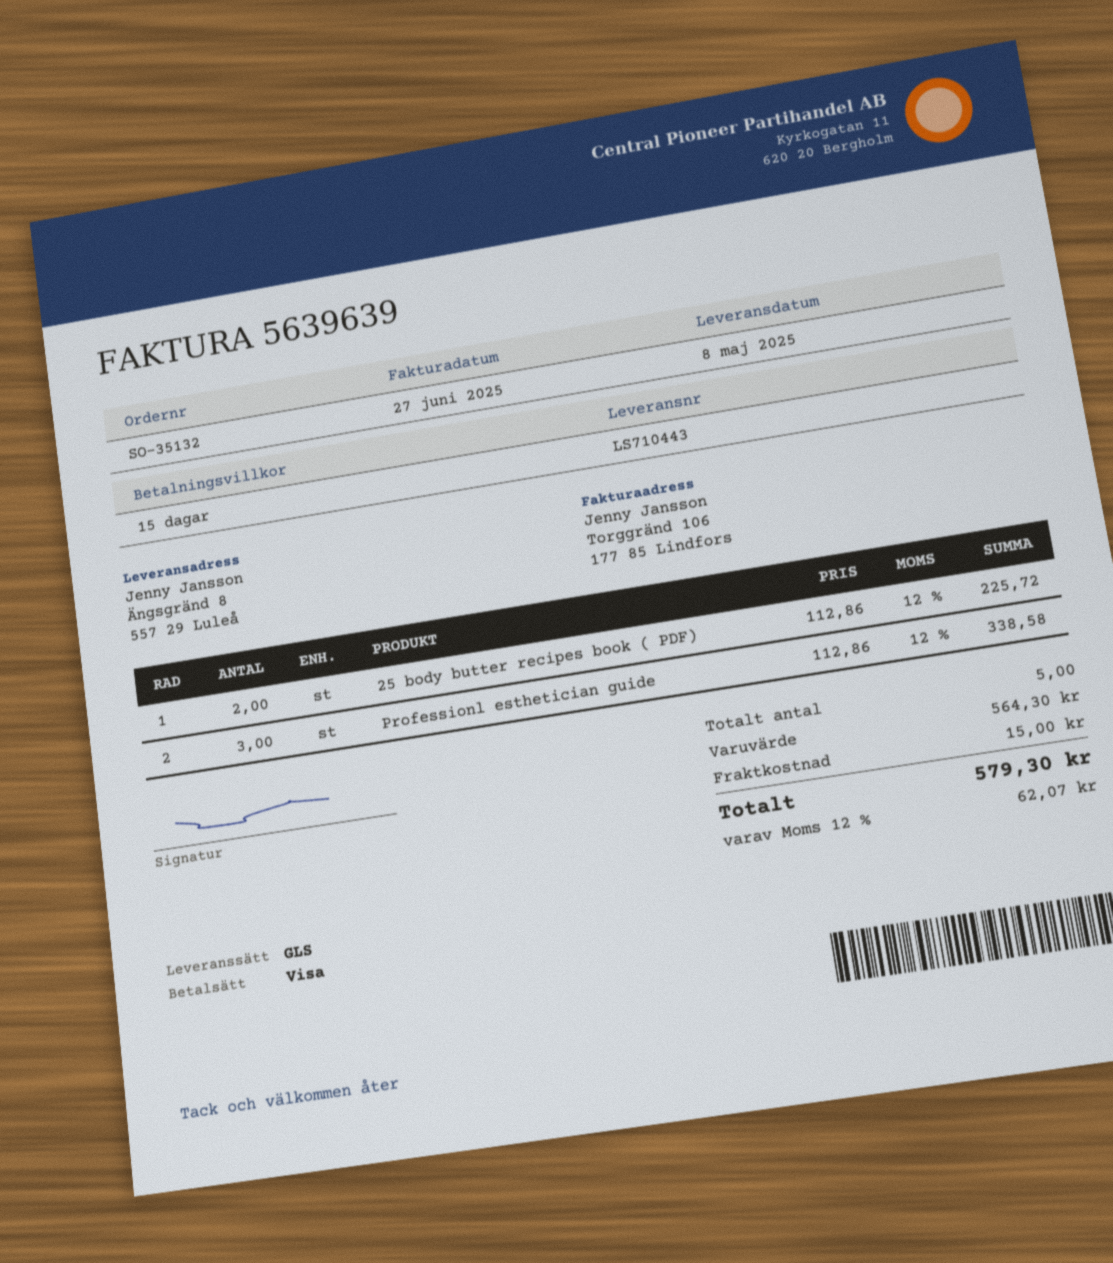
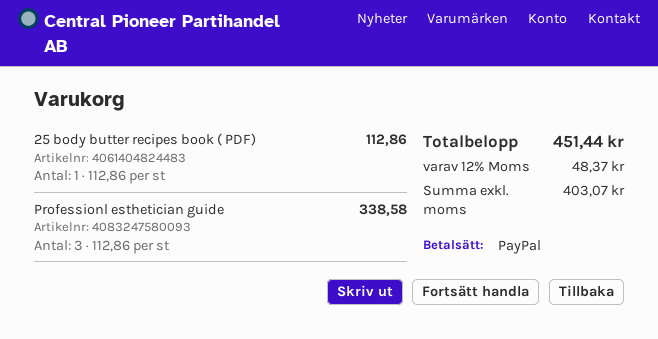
payment method: Visa -> PayPal
25 body butter recipes book ( PDF): 2 x 112.86 = 225.72 -> 1 x 112.86 = 112.86
shipping: 15.00 -> none
tax: 12% = 62.07 -> 12% = 48.37
total: 579.30 -> 451.44

